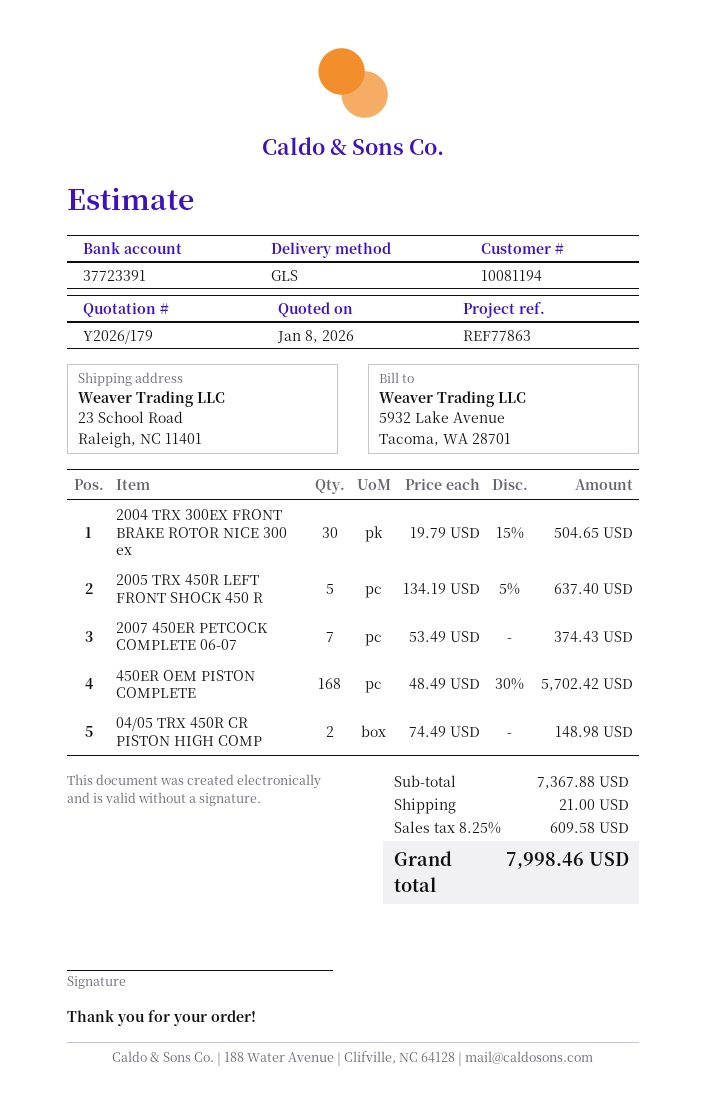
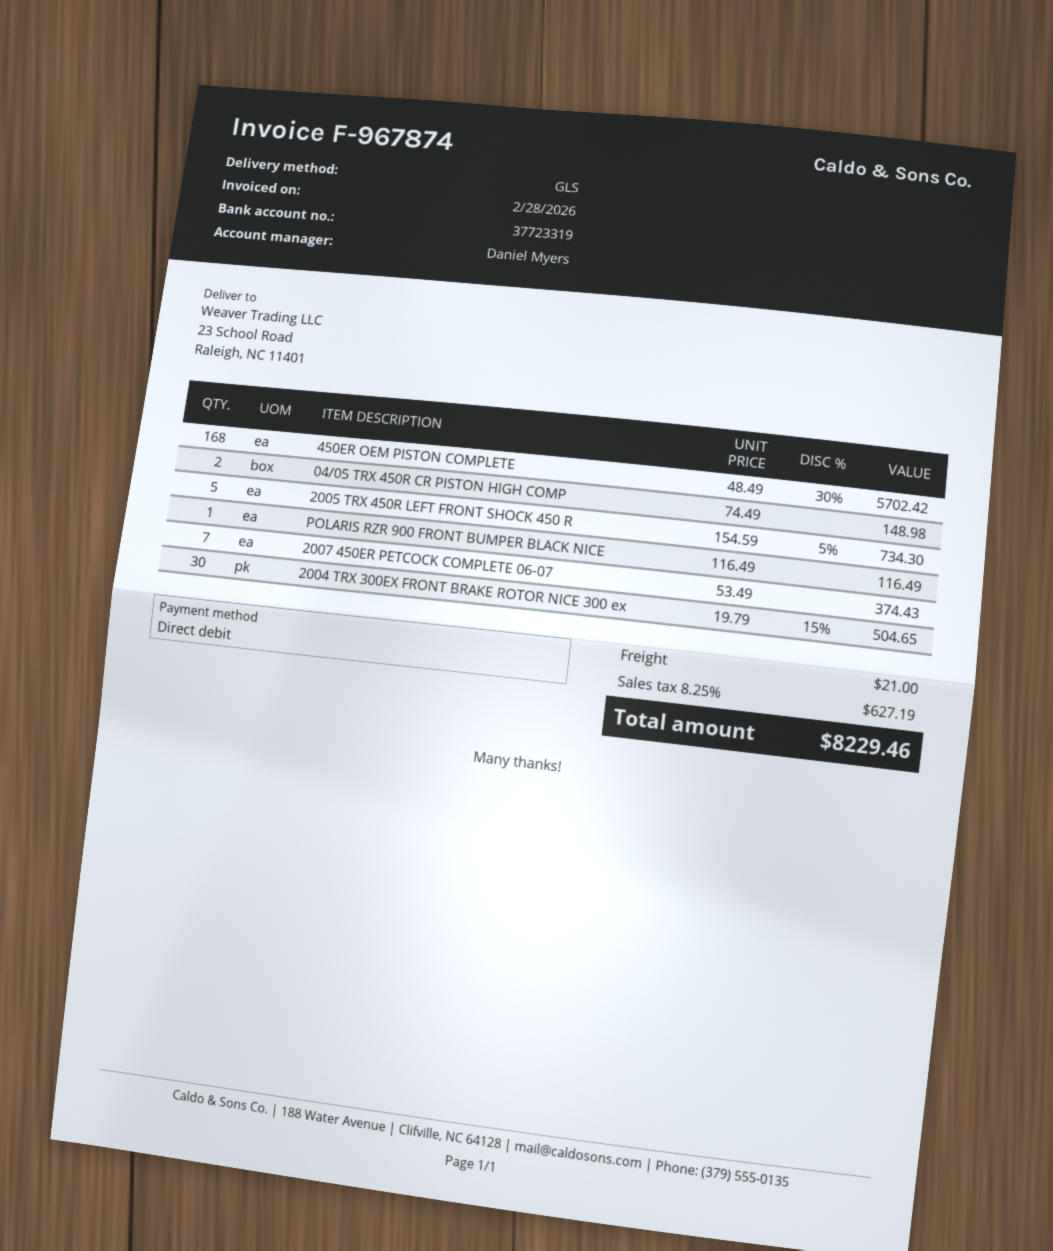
bank account: 37723391 -> 37723319
2005 TRX 450R LEFT FRONT SHOCK 450 R: 5 x 134.19 - 5% = 637.40 -> 5 x 154.59 - 5% = 734.30
POLARIS RZR 900 FRONT BUMPER BLACK NICE: none -> 1 x 116.49 = 116.49
tax: 8.25% = 609.58 -> 8.25% = 627.19
total: 7998.46 -> 8229.46

